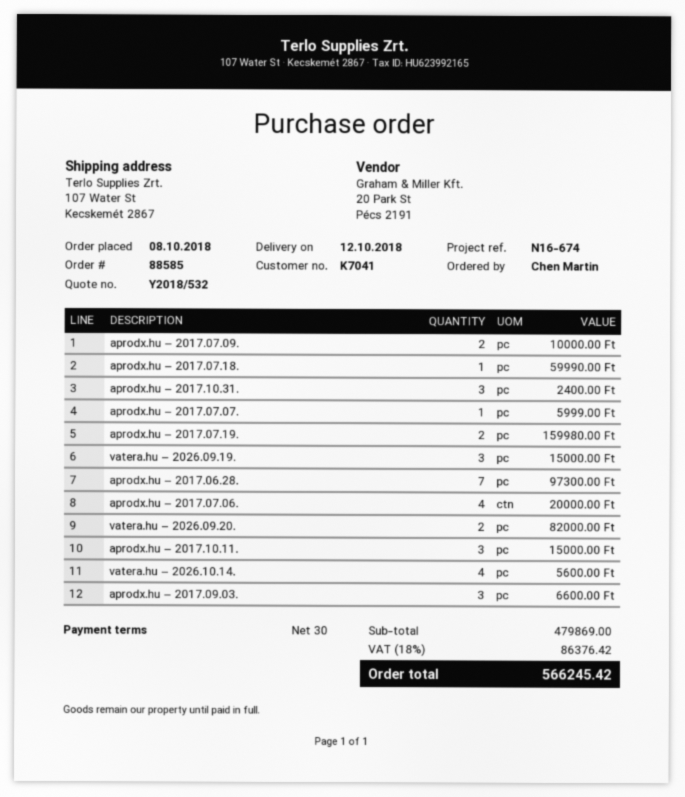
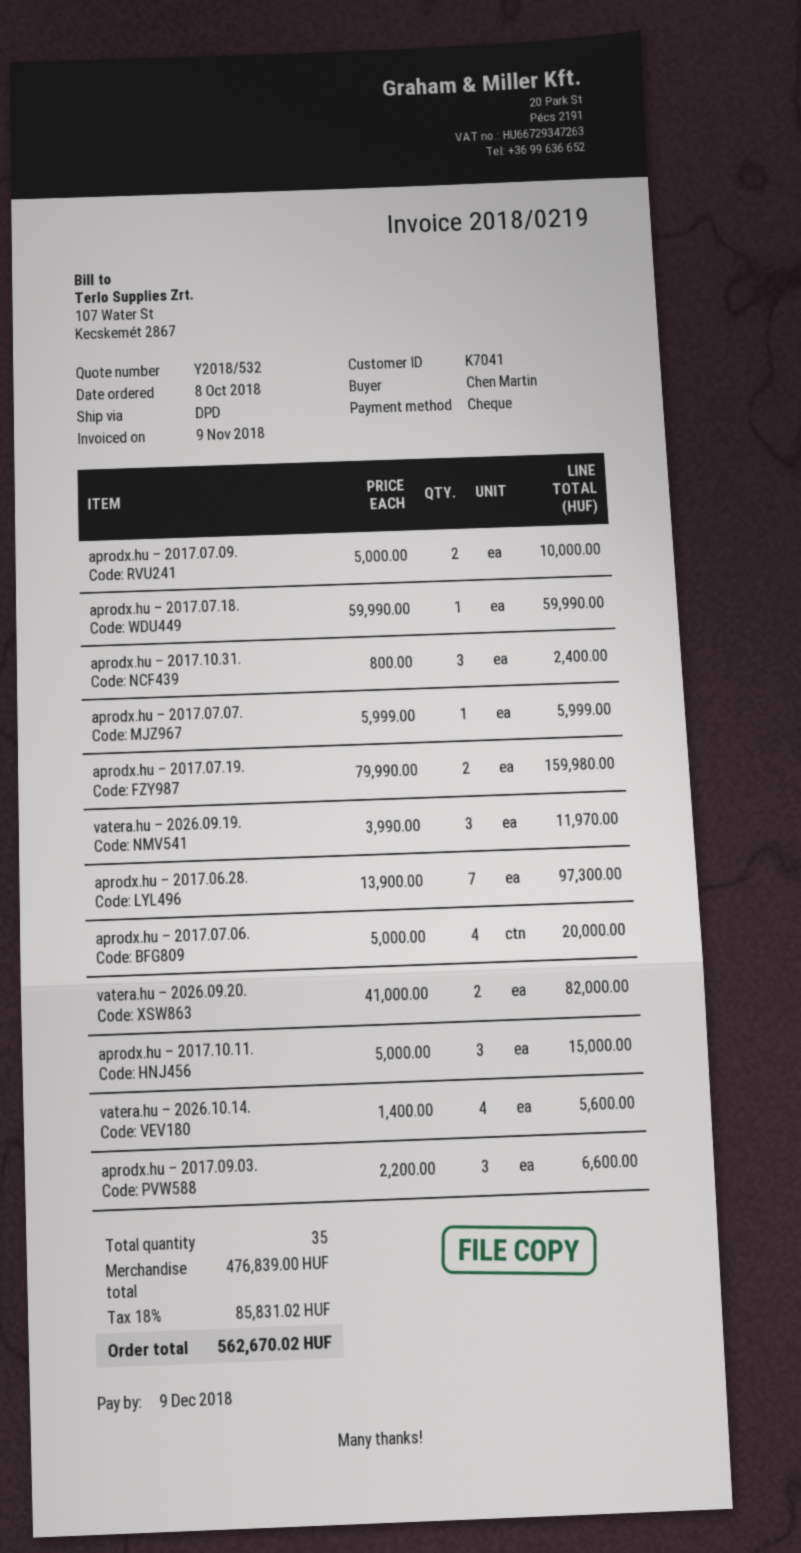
vatera.hu – 2026.09.19.: 3 for 15000.00 -> 3 for 11970.00
subtotal: 479869.00 -> 476839.00
tax: 18% = 86376.42 -> 18% = 85831.02
total: 566245.42 -> 562670.02

